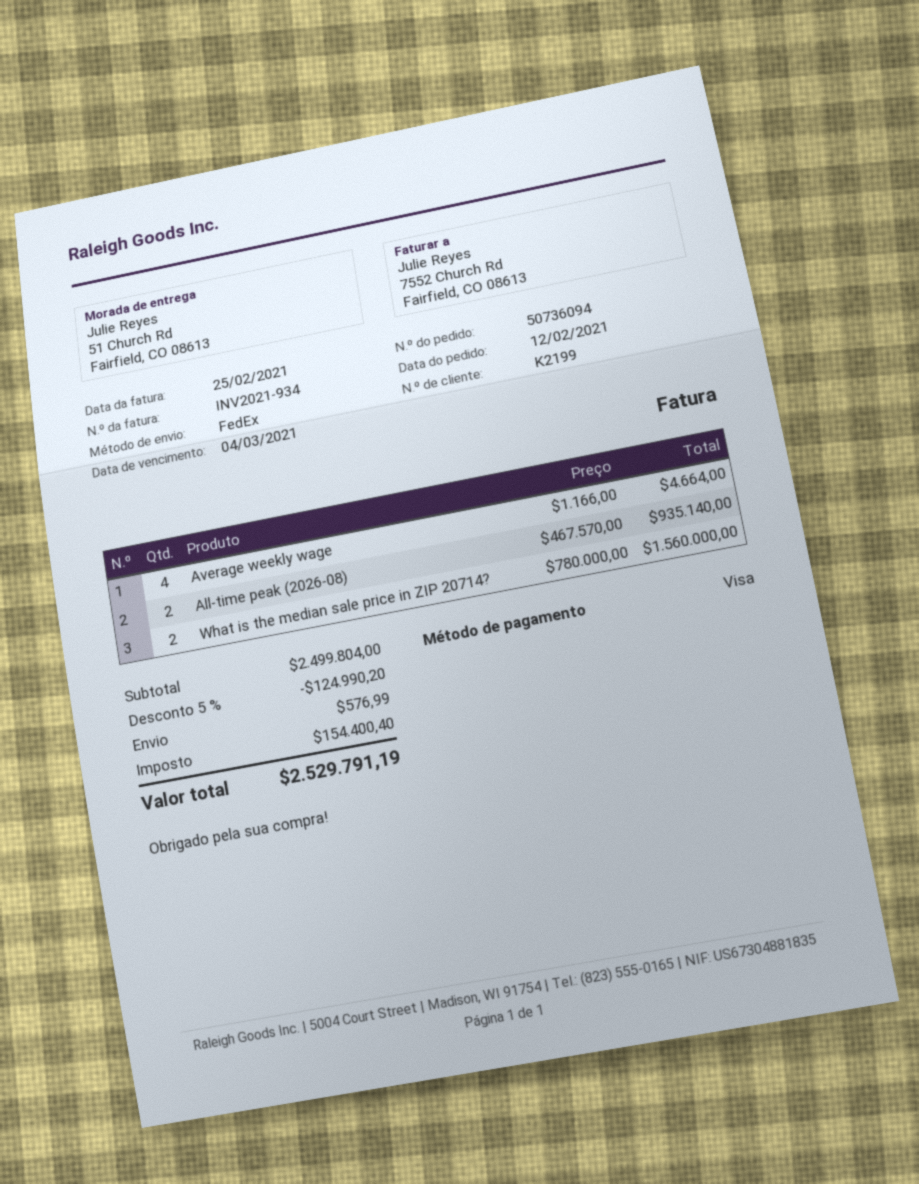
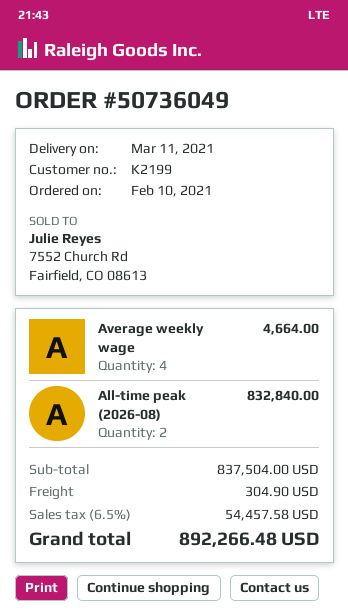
order number: 50736094 -> 50736049
order date: 2021-02-12 -> 2021-02-10
All-time peak (2026-08): 2 for 935140.00 -> 2 for 832840.00
What is the median sale price in ZIP 20714?: 2 for 1560000.00 -> none
subtotal: 2499804.00 -> 837504.00
discount: 5% = 124990.20 -> none
shipping: 576.99 -> 304.90
tax: 154400.40 -> 54457.58
total: 2529791.19 -> 892266.48

